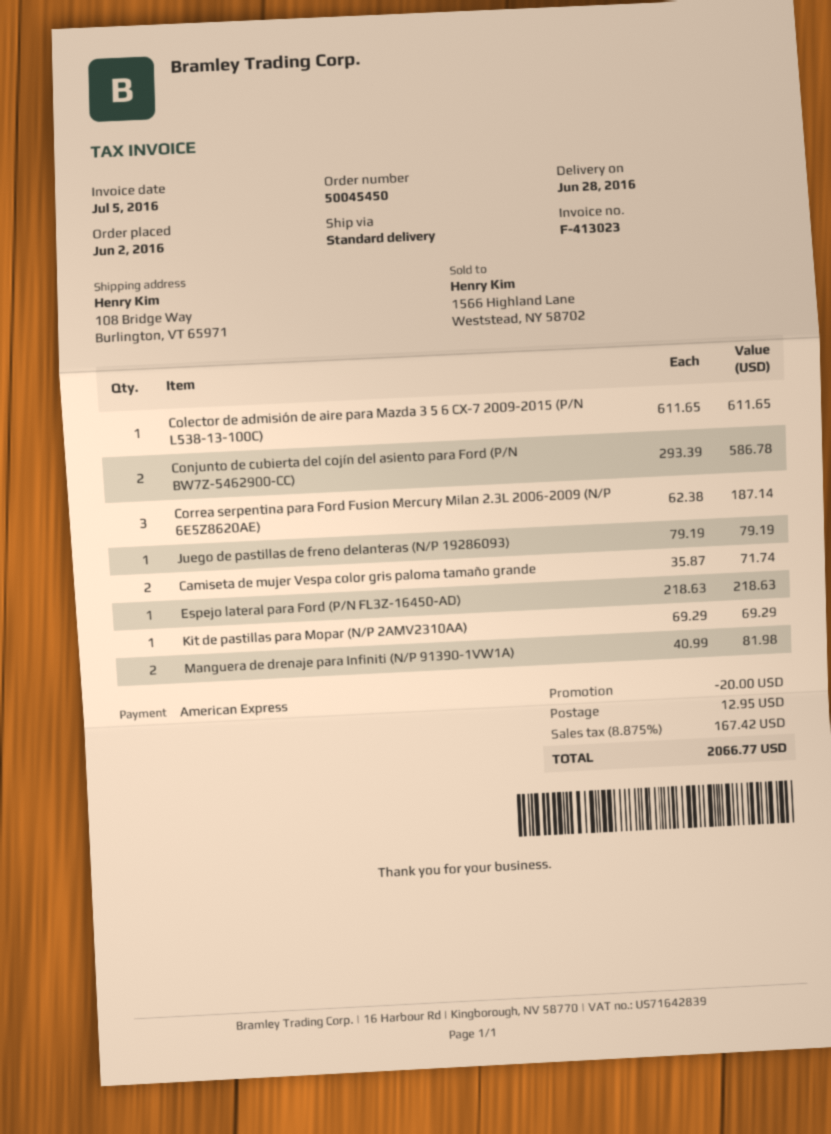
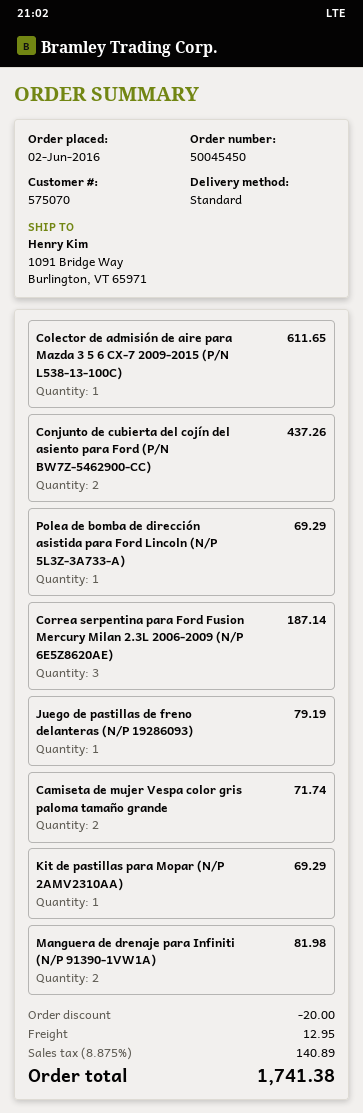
ship to: 108 Bridge Way, Burlington, VT 65971 -> 1091 Bridge Way, Burlington, VT 65971
Conjunto de cubierta del cojín del asiento para Ford (P/N BW7Z-5462900-CC): 2 for 586.78 -> 2 for 437.26
Espejo lateral para Ford (P/N FL3Z-16450-AD): 1 for 218.63 -> none
Polea de bomba de dirección asistida para Ford Lincoln (N/P 5L3Z-3A733-A): none -> 1 for 69.29
tax: 8.875% = 167.42 -> 8.875% = 140.89
total: 2066.77 -> 1741.38

